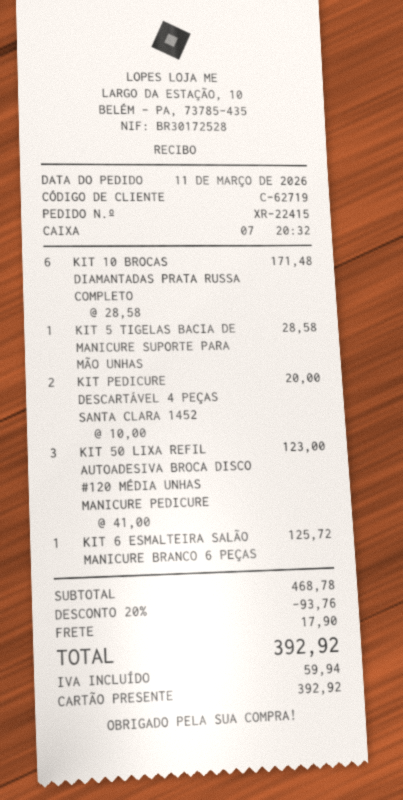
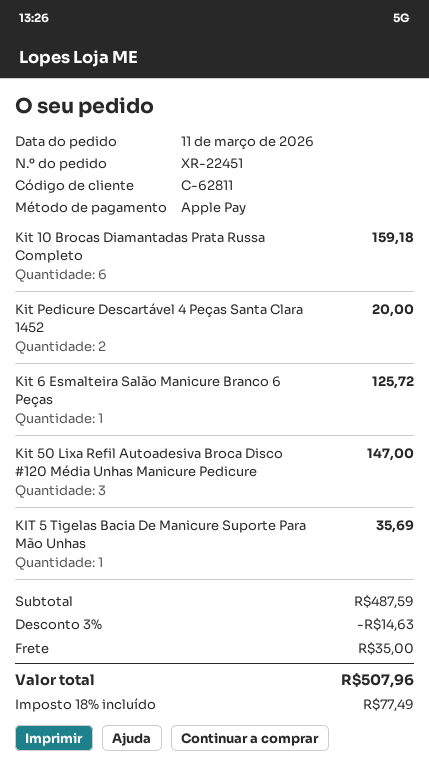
order number: XR-22415 -> XR-22451
customer number: C-62719 -> C-62811
payment method: gift card -> Apple Pay
KIT 10 BROCAS DIAMANTADAS PRATA RUSSA COMPLETO: 6 for 171.48 -> 6 for 159.18
KIT 5 TIGELAS BACIA DE MANICURE SUPORTE PARA MÃO UNHAS: 1 for 28.58 -> 1 for 35.69
KIT 50 LIXA REFIL AUTOADESIVA BROCA DISCO #120 MÉDIA UNHAS MANICURE PEDICURE: 3 for 123.00 -> 3 for 147.00
subtotal: 468.78 -> 487.59
discount: 20% = 93.76 -> 3% = 14.63
shipping: 17.90 -> 35.00
tax: 59.94 -> 77.49
total: 392.92 -> 507.96

